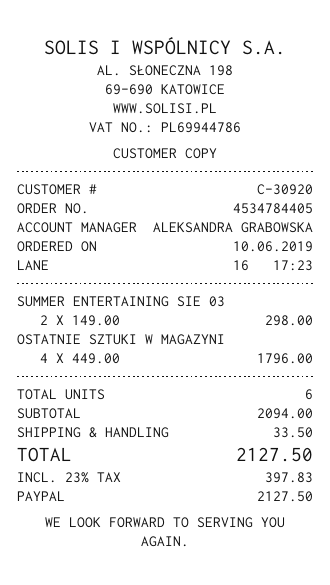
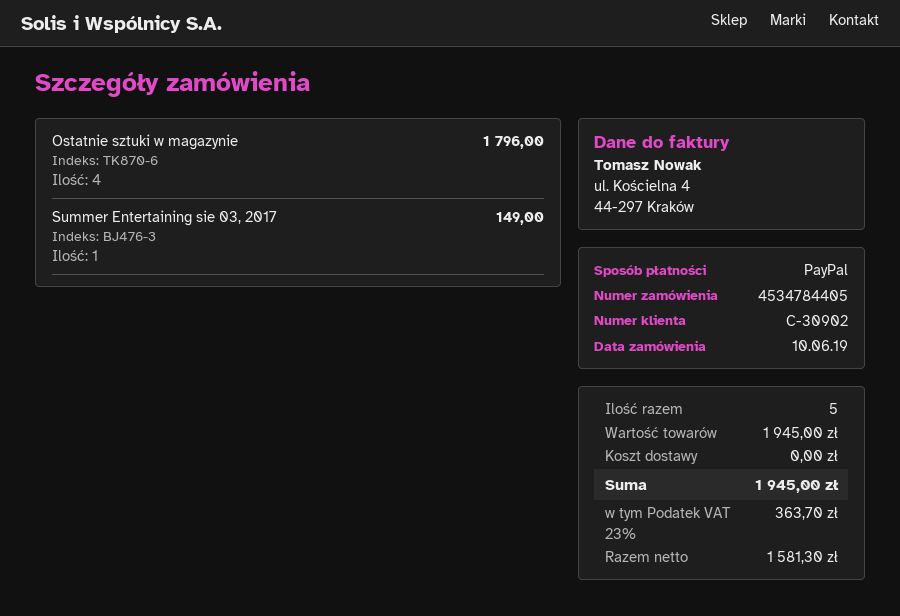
customer number: C-30920 -> C-30902
SUMMER ENTERTAINING SIE 03: 2 for 298.00 -> 1 for 149.00
total quantity: 6 -> 5
subtotal: 2094.00 -> 1945.00
shipping: 33.50 -> 0.00
tax: 23% = 397.83 -> 23% = 363.70
total: 2127.50 -> 1945.00

